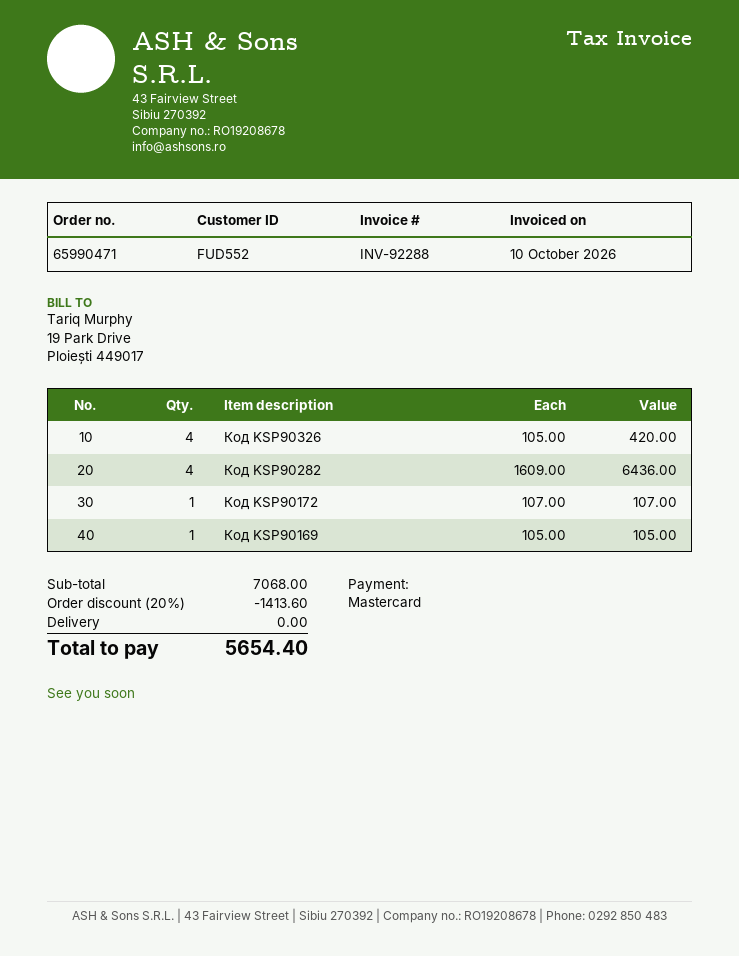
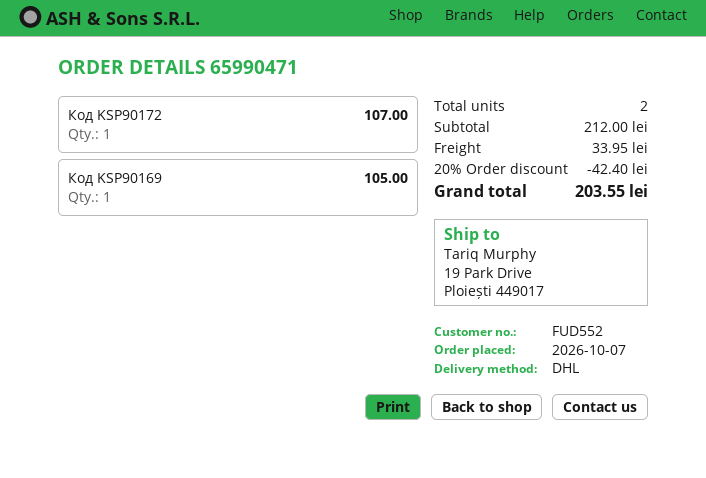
Код KSP90326: 4 for 420.00 -> none
Код KSP90282: 4 for 6436.00 -> none
subtotal: 7068.00 -> 212.00
discount: 20% = 1413.60 -> 20% = 42.40
shipping: 0.00 -> 33.95
total: 5654.40 -> 203.55

